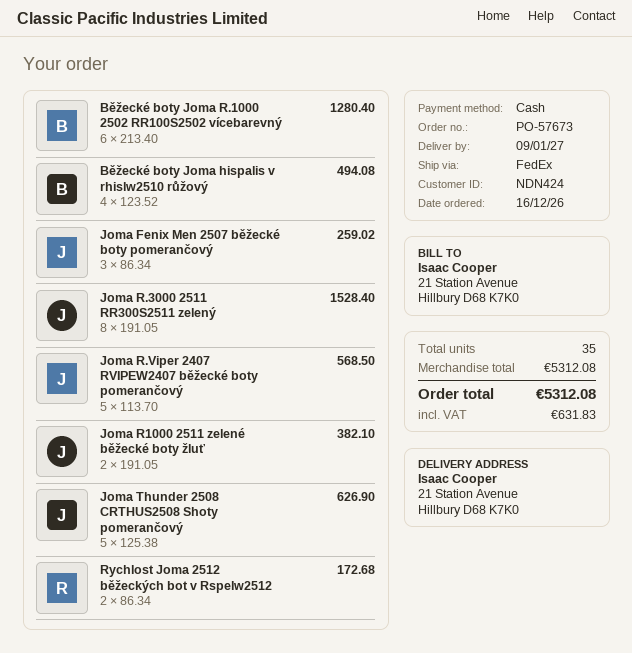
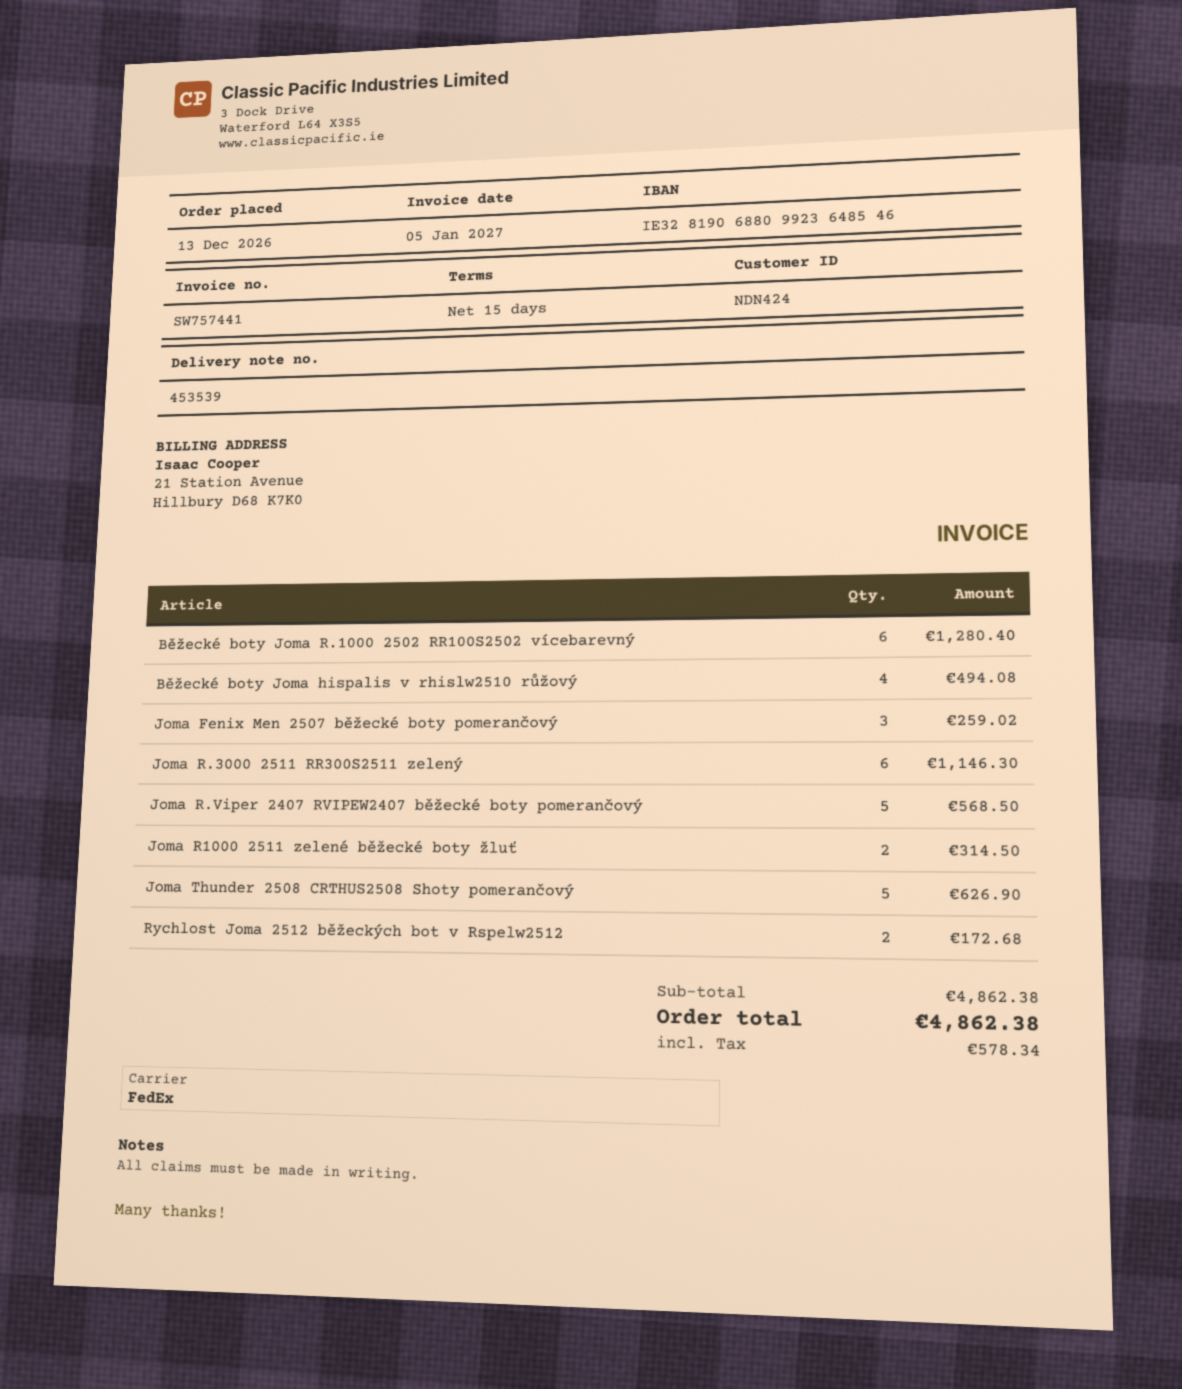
order date: 2026-12-16 -> 2026-12-13
Joma R.3000 2511 RR300S2511 zelený: 8 for 1528.40 -> 6 for 1146.30
Joma R1000 2511 zelené běžecké boty žluť: 2 for 382.10 -> 2 for 314.50
subtotal: 5312.08 -> 4862.38
tax: 631.83 -> 578.34
total: 5312.08 -> 4862.38

